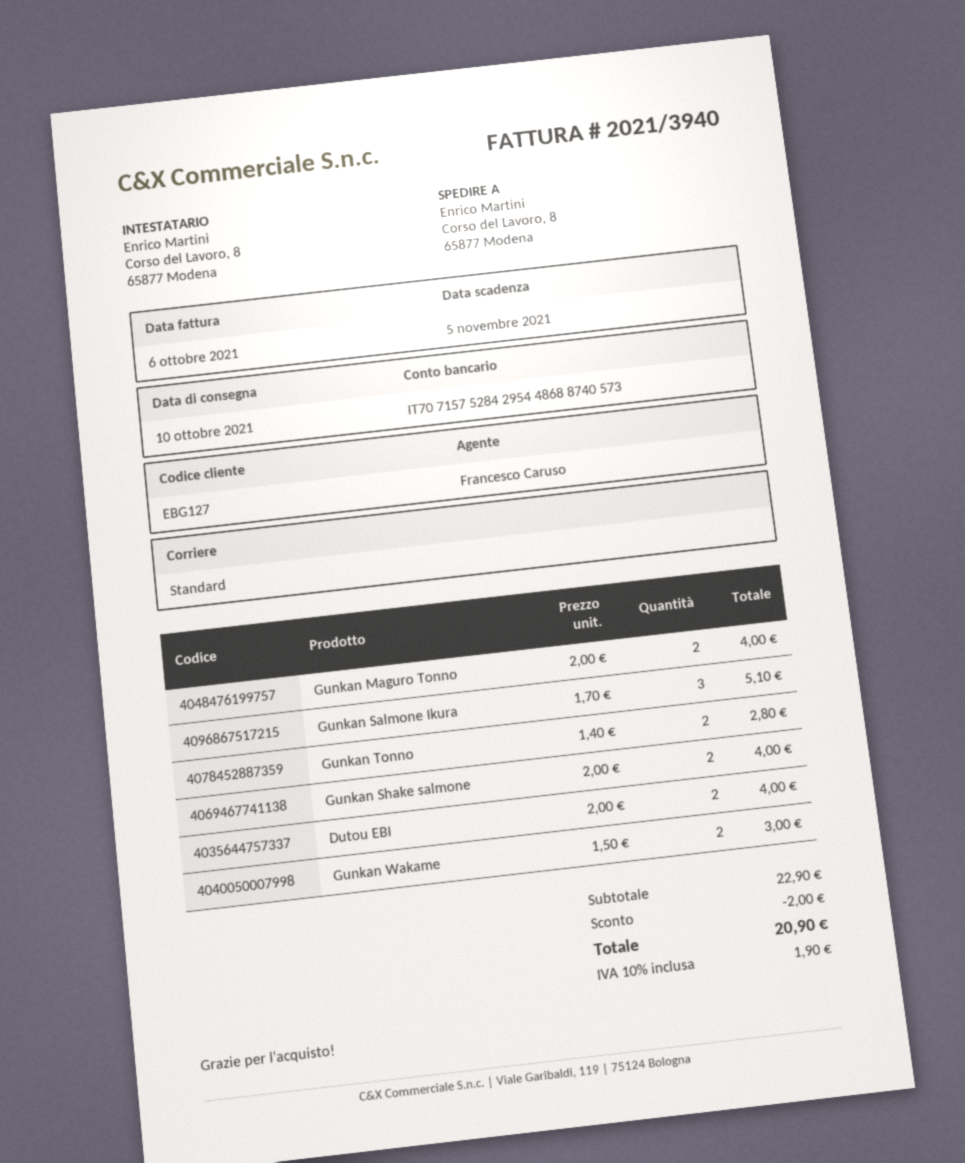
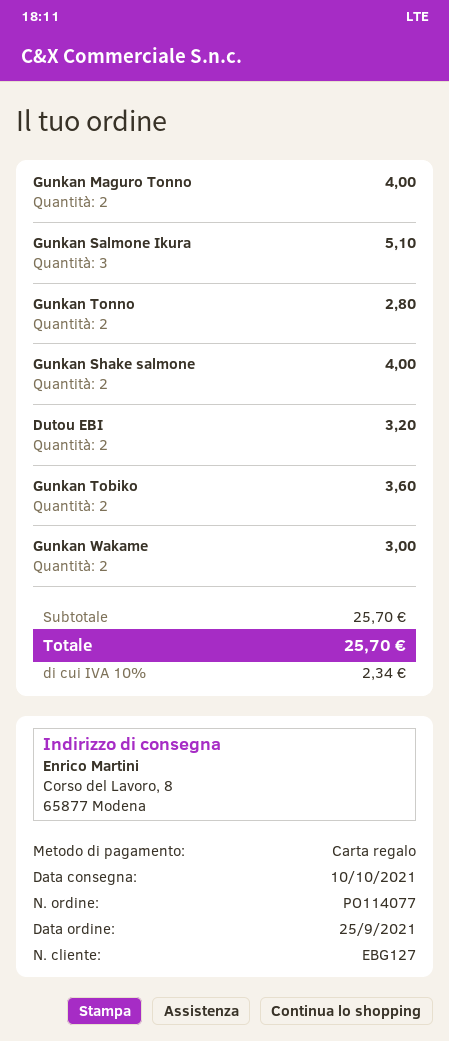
Dutou EBI: 2 for 4.00 -> 2 for 3.20
Gunkan Tobiko: none -> 2 for 3.60
subtotal: 22.90 -> 25.70
discount: 2.00 -> none
tax: 10% = 1.90 -> 10% = 2.34
total: 20.90 -> 25.70

